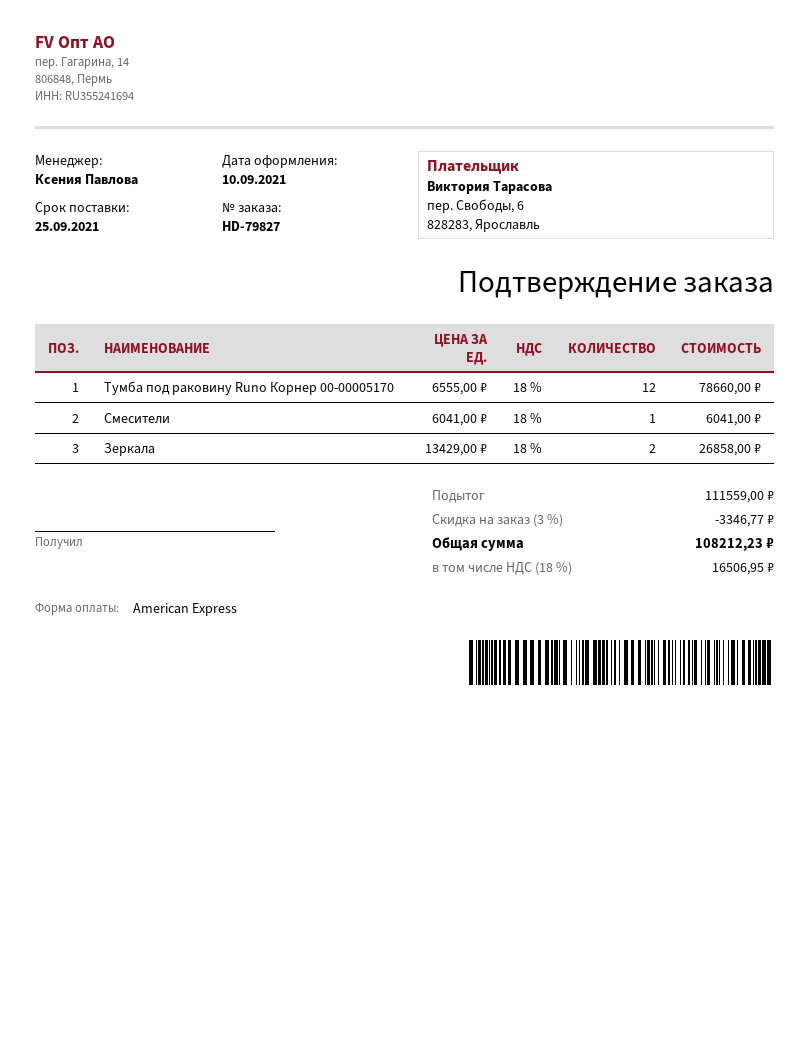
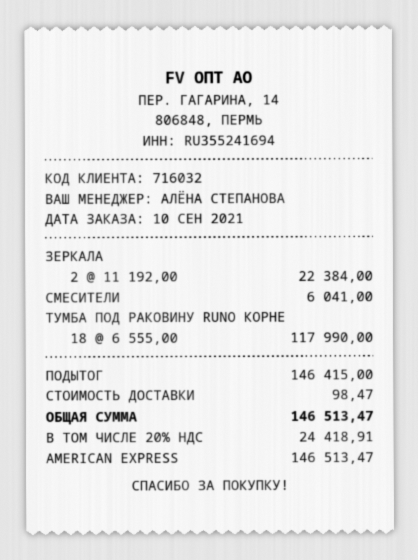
sales rep: Ксения Павлова -> АЛЁНА СТЕПАНОВА
Тумба под раковину Runo Корнер 00-00005170: 12 x 6555.00 = 78660.00 -> 18 x 6555.00 = 117990.00
Зеркала: 2 x 13429.00 = 26858.00 -> 2 x 11192.00 = 22384.00
subtotal: 111559.00 -> 146415.00
discount: 3% = 3346.77 -> none
shipping: none -> 98.47
tax: 18% = 16506.95 -> 20% = 24418.91
total: 108212.23 -> 146513.47

